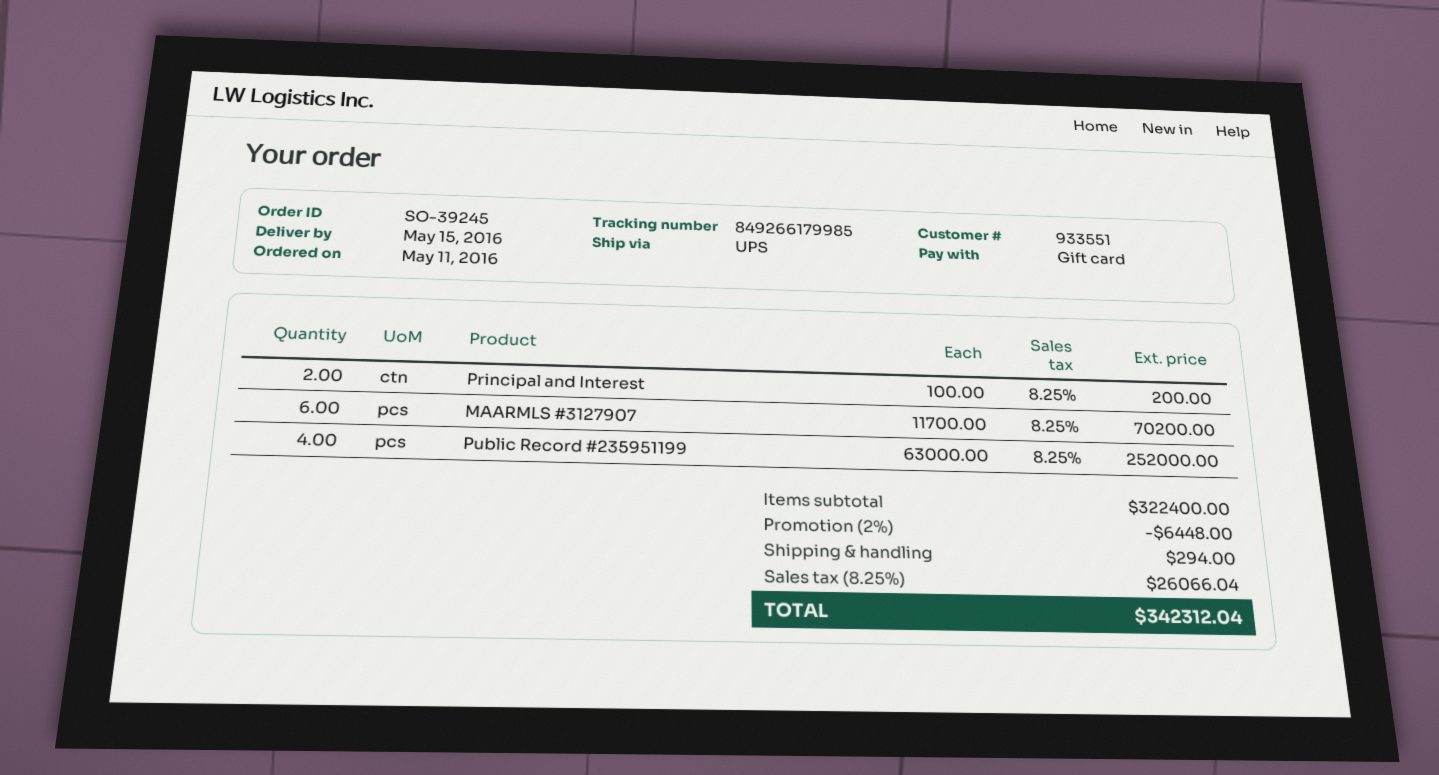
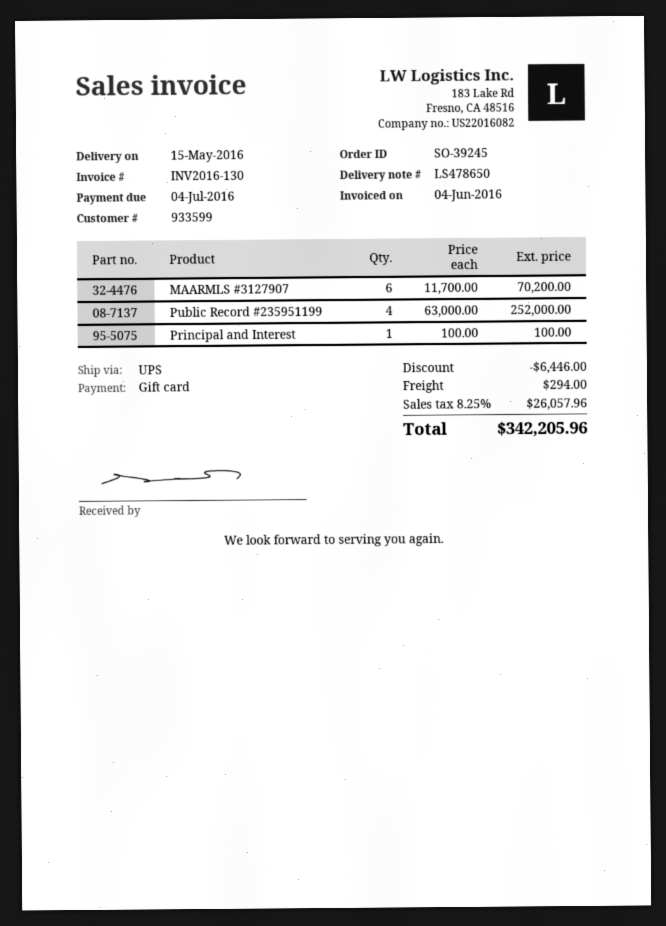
customer number: 933551 -> 933599
Principal and Interest: 2 x 100.00 = 200.00 -> 1 x 100.00 = 100.00
discount: 6448.00 -> 6446.00
tax: 8.25% = 26066.04 -> 8.25% = 26057.96
total: 342312.04 -> 342205.96

